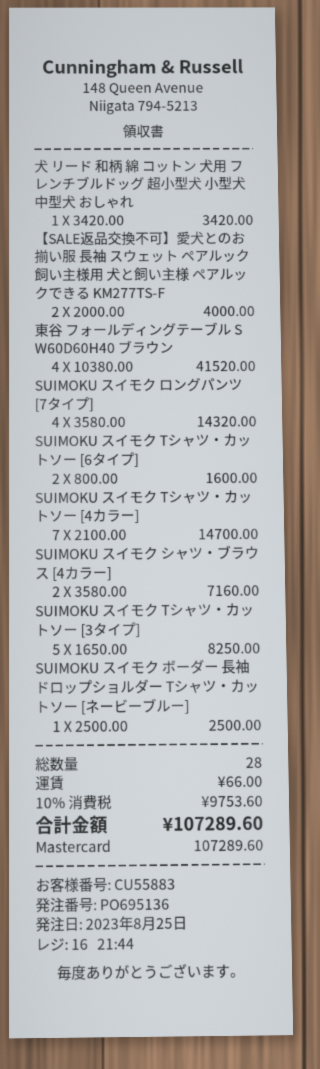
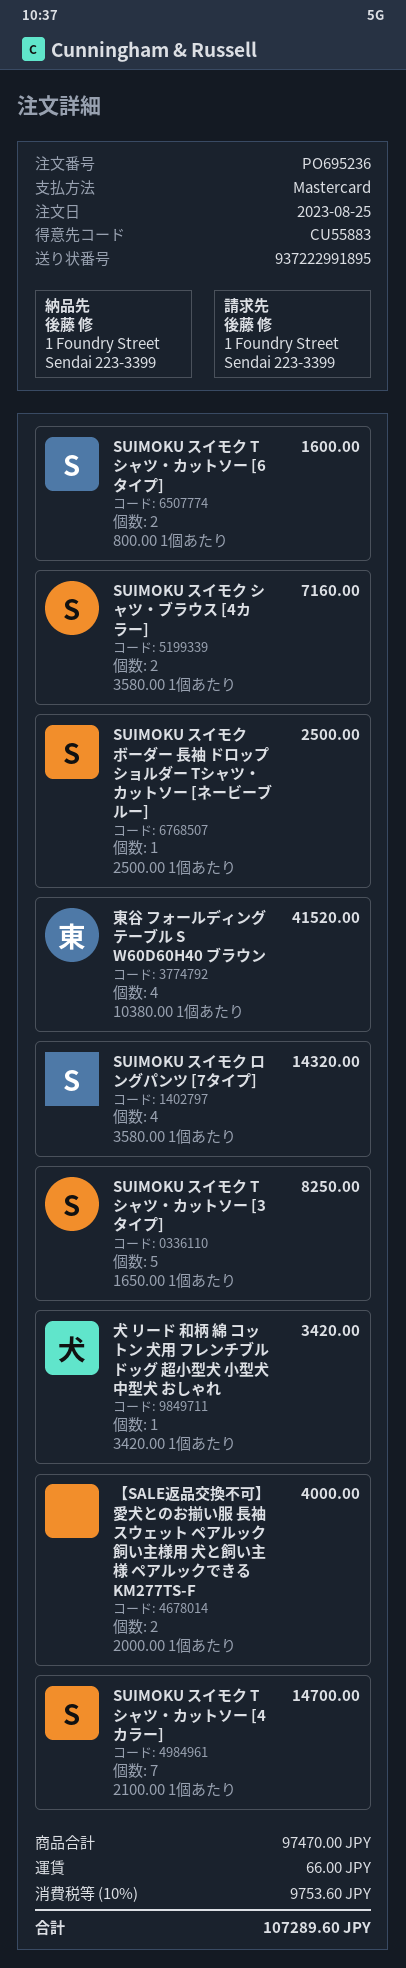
order number: PO695136 -> PO695236

